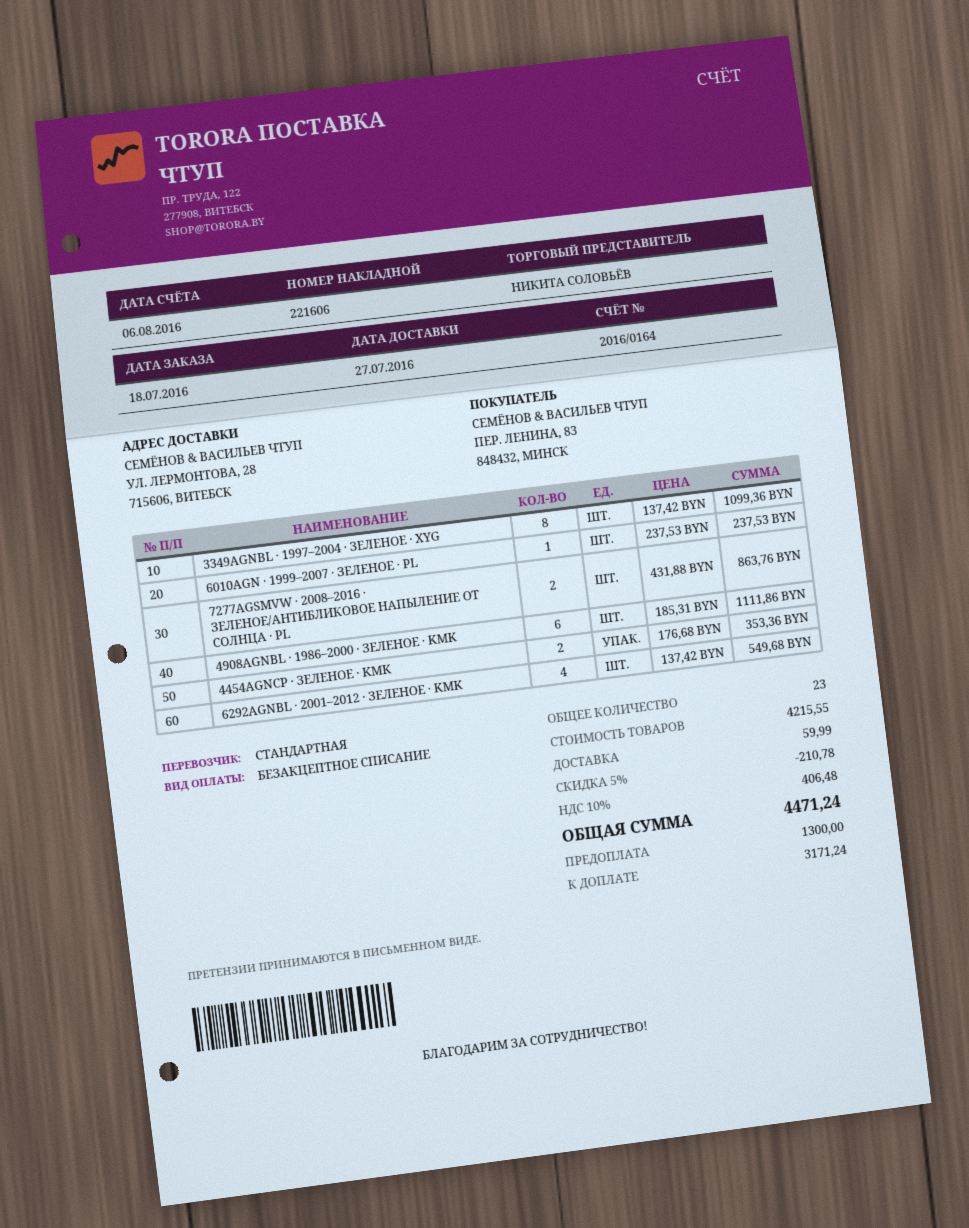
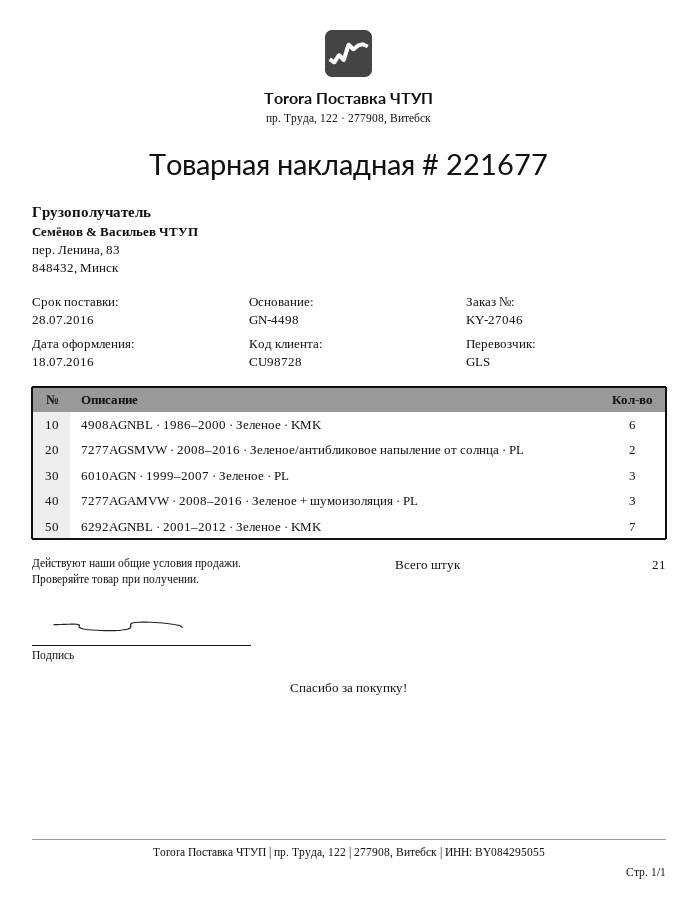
delivery note number: 221606 -> 221677
delivery date: 2016-07-27 -> 2016-07-28
shipping method: standard -> GLS
ship to: УЛ. ЛЕРМОНТОВА, 28, 715606, ВИТЕБСК -> пер. Ленина, 83, 848432, Минск
3349AGNBL · 1997–2004 · ЗЕЛЕНОЕ · XYG: 8 -> none
6010AGN · 1999–2007 · ЗЕЛЕНОЕ · PL: 1 -> 3
4454AGNCP · ЗЕЛЕНОЕ · KMK: 2 -> none
6292AGNBL · 2001–2012 · ЗЕЛЕНОЕ · KMK: 4 -> 7
7277AGAMVW · 2008–2016 · Зеленое + шумоизоляция · PL: none -> 3
total quantity: 23 -> 21

